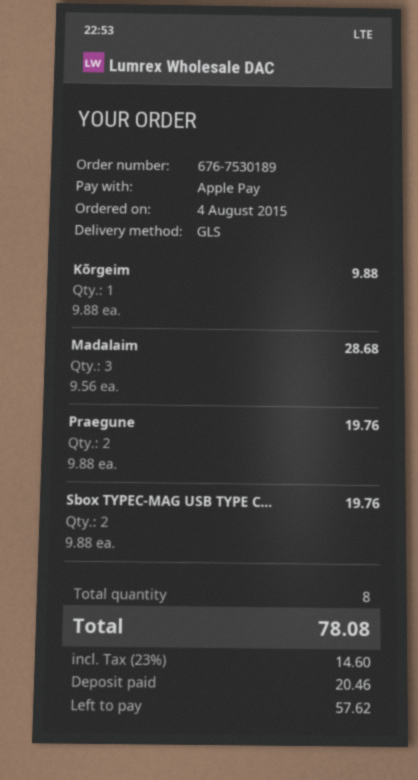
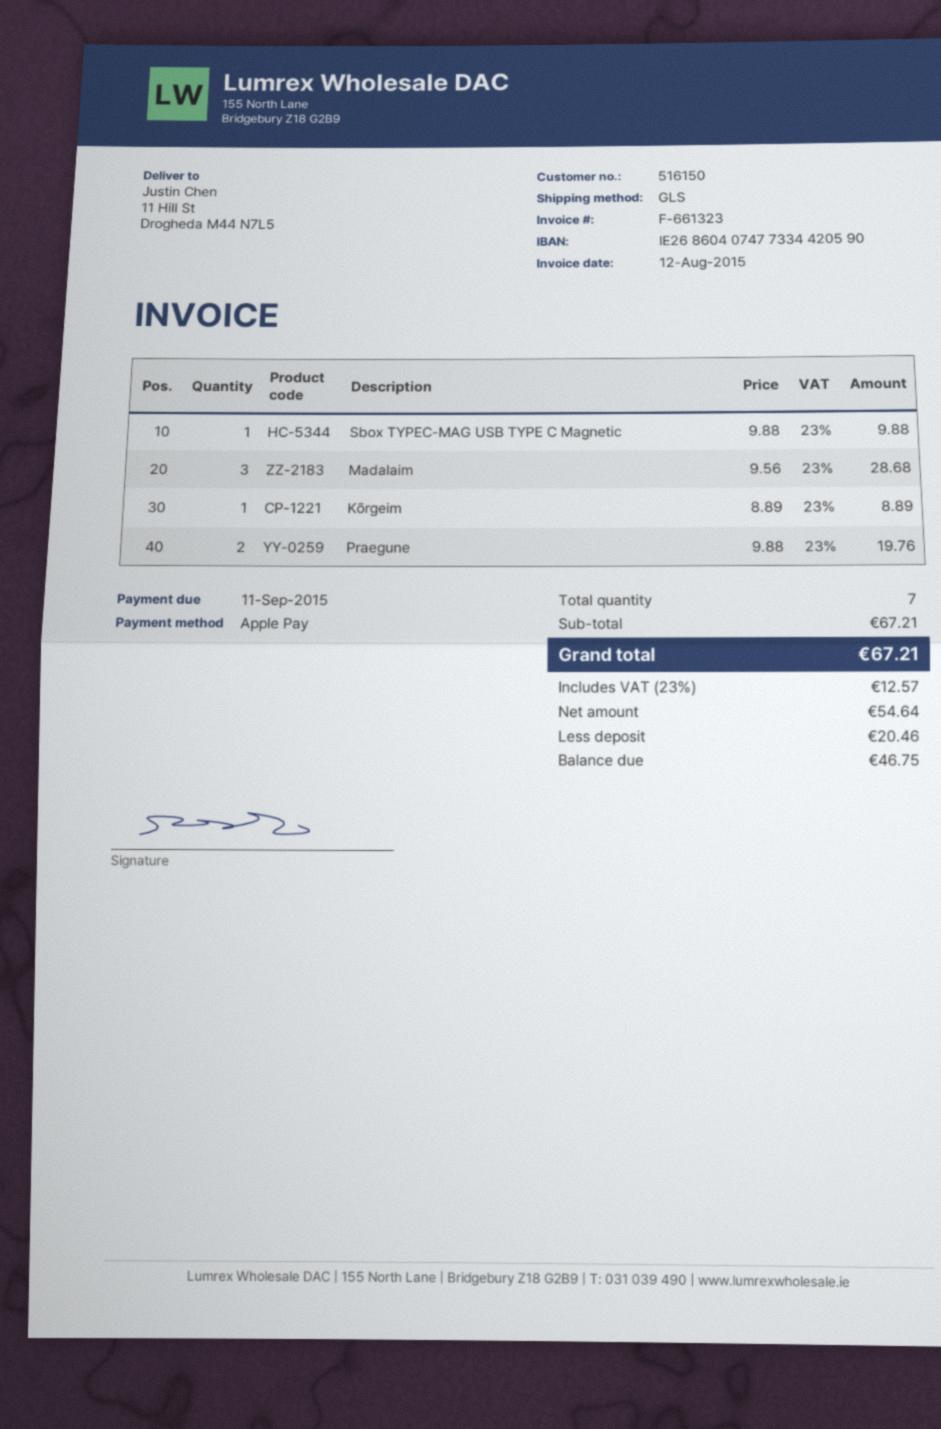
Kõrgeim: 1 x 9.88 = 9.88 -> 1 x 8.89 = 8.89
Sbox TYPEC-MAG USB TYPE C...: 2 x 9.88 = 19.76 -> 1 x 9.88 = 9.88
total quantity: 8 -> 7
tax: 23% = 14.60 -> 23% = 12.57
total: 78.08 -> 67.21
balance: 57.62 -> 46.75

